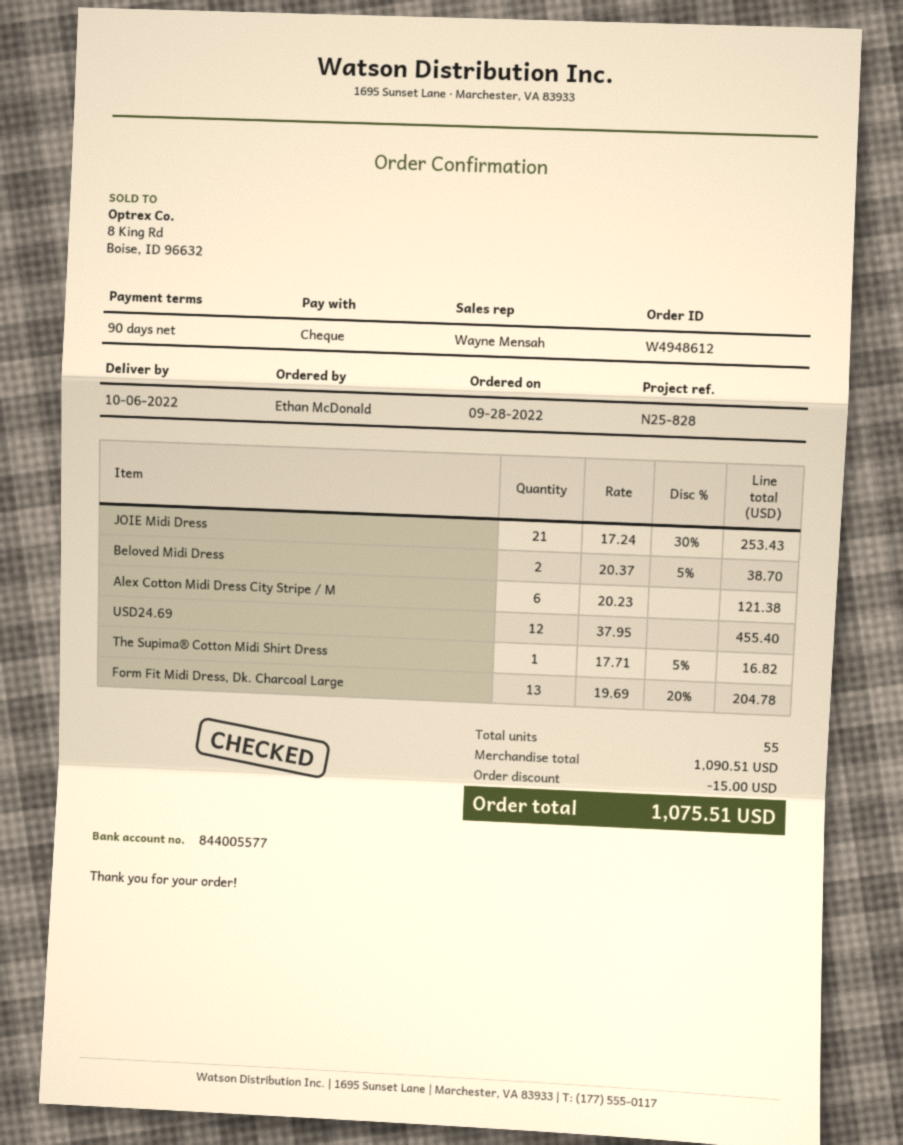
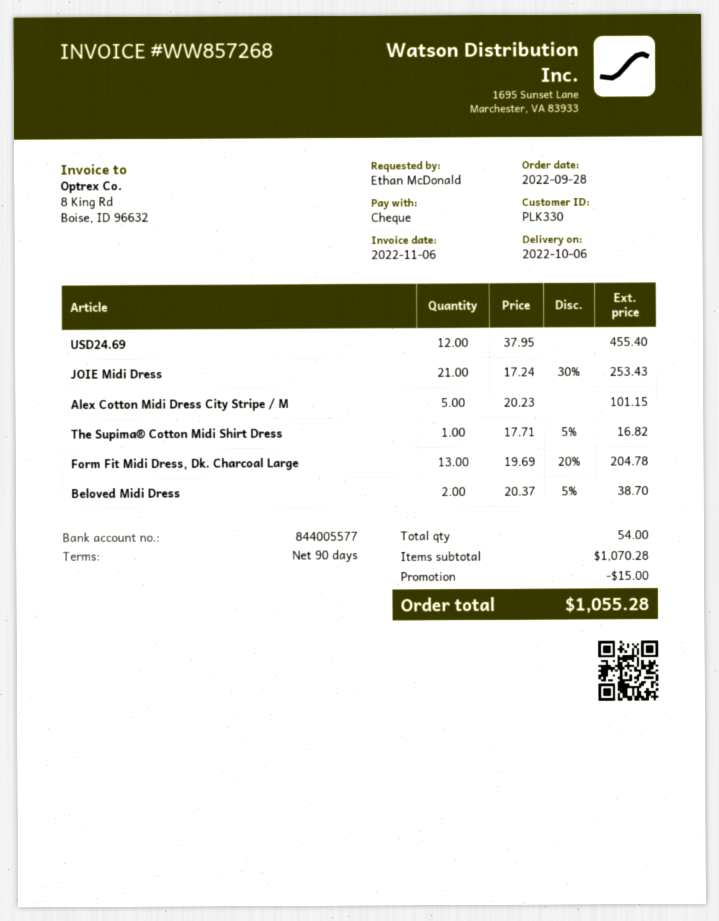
Alex Cotton Midi Dress City Stripe / M: 6 x 20.23 = 121.38 -> 5 x 20.23 = 101.15
total quantity: 55 -> 54
subtotal: 1090.51 -> 1070.28
total: 1075.51 -> 1055.28

